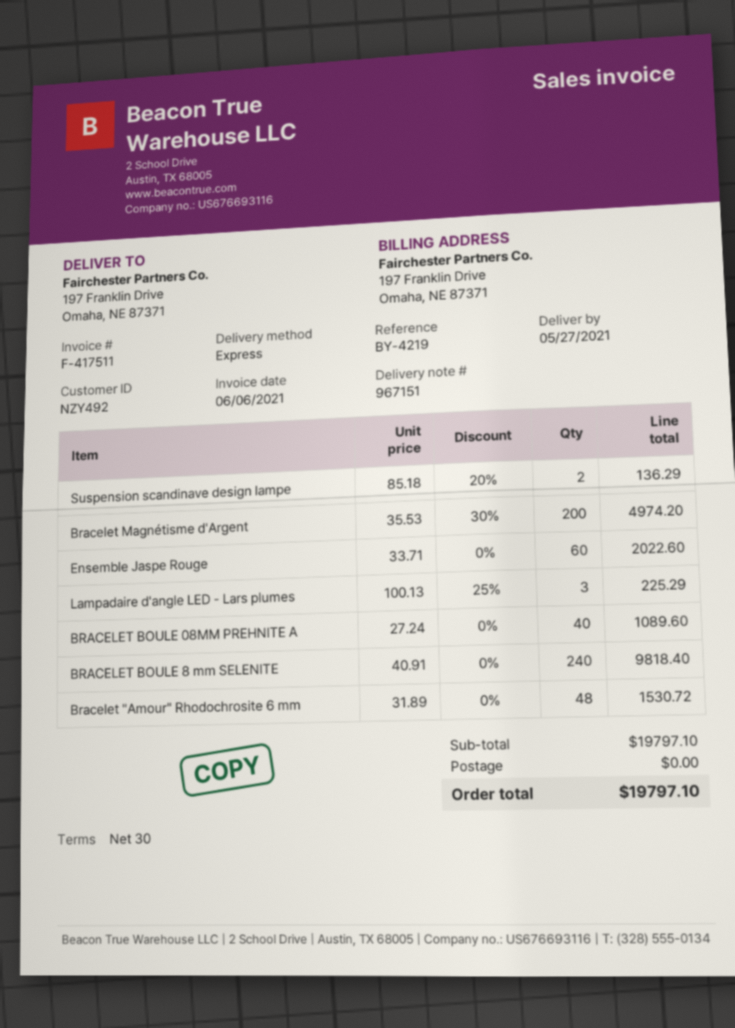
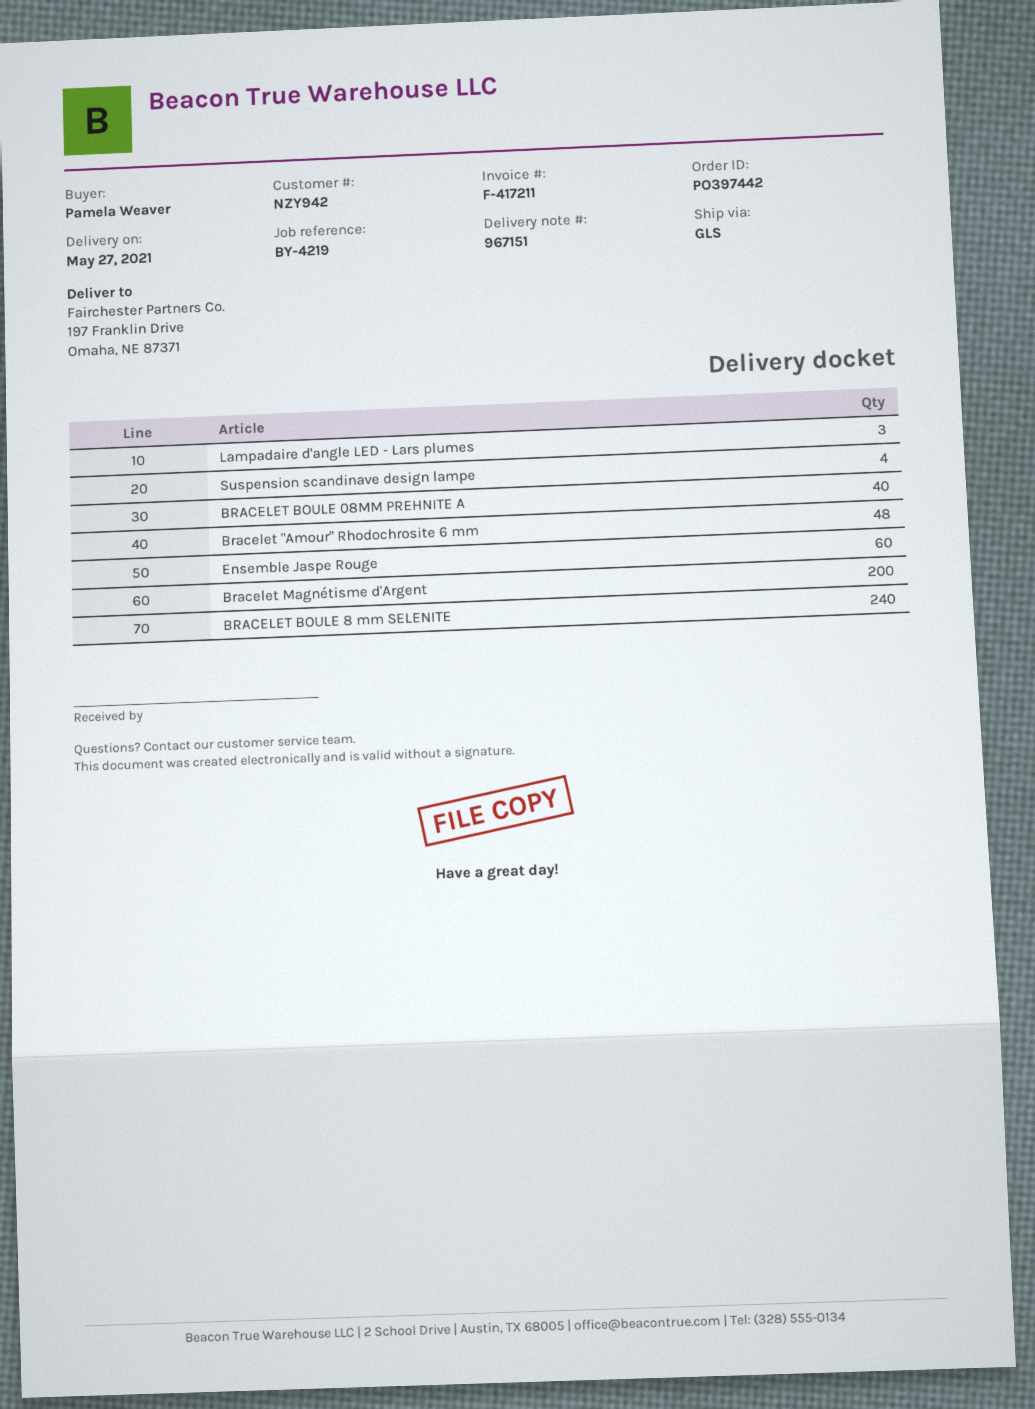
invoice number: F-417511 -> F-417211
customer number: NZY492 -> NZY942
shipping method: express -> GLS
Suspension scandinave design lampe: 2 -> 4

